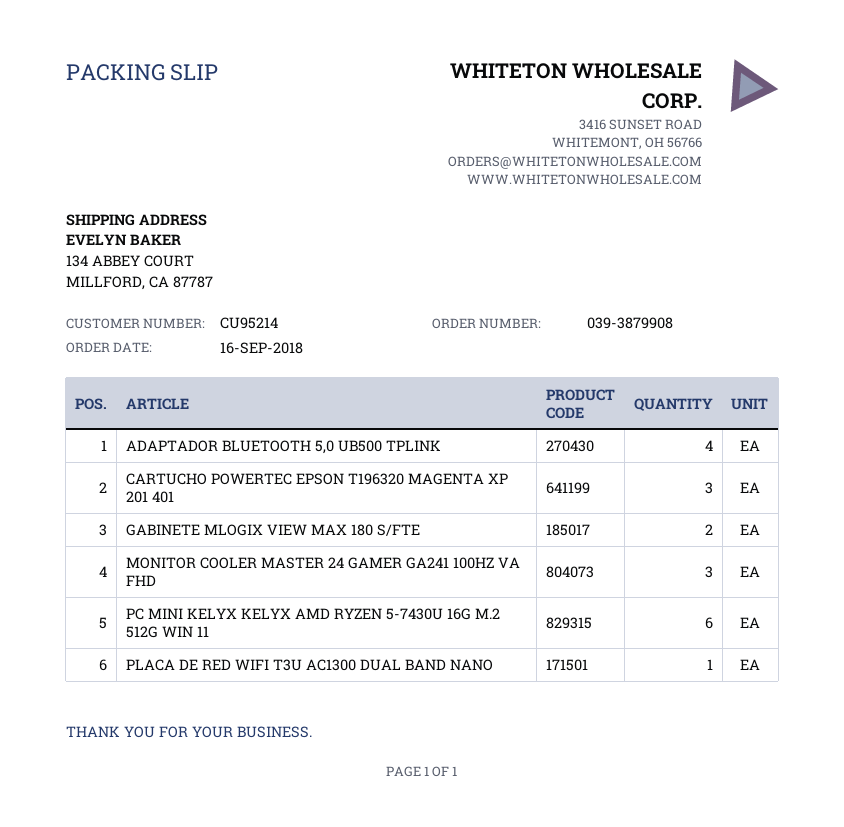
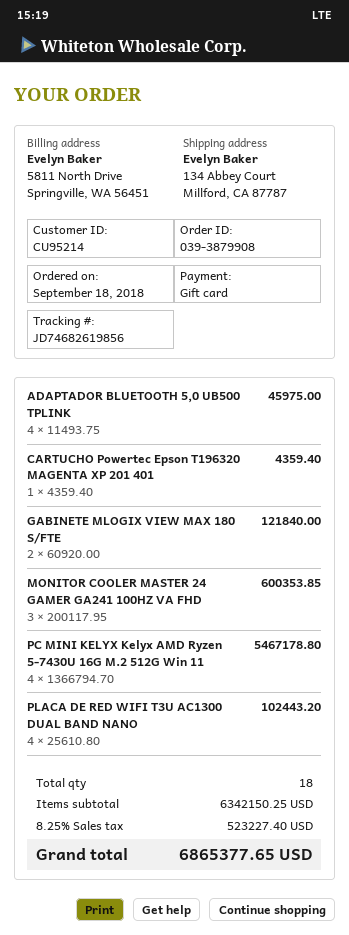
order date: 2018-09-16 -> 2018-09-18
CARTUCHO POWERTEC EPSON T196320 MAGENTA XP 201 401: 3 -> 1
PC MINI KELYX KELYX AMD RYZEN 5-7430U 16G M.2 512G WIN 11: 6 -> 4
PLACA DE RED WIFI T3U AC1300 DUAL BAND NANO: 1 -> 4

